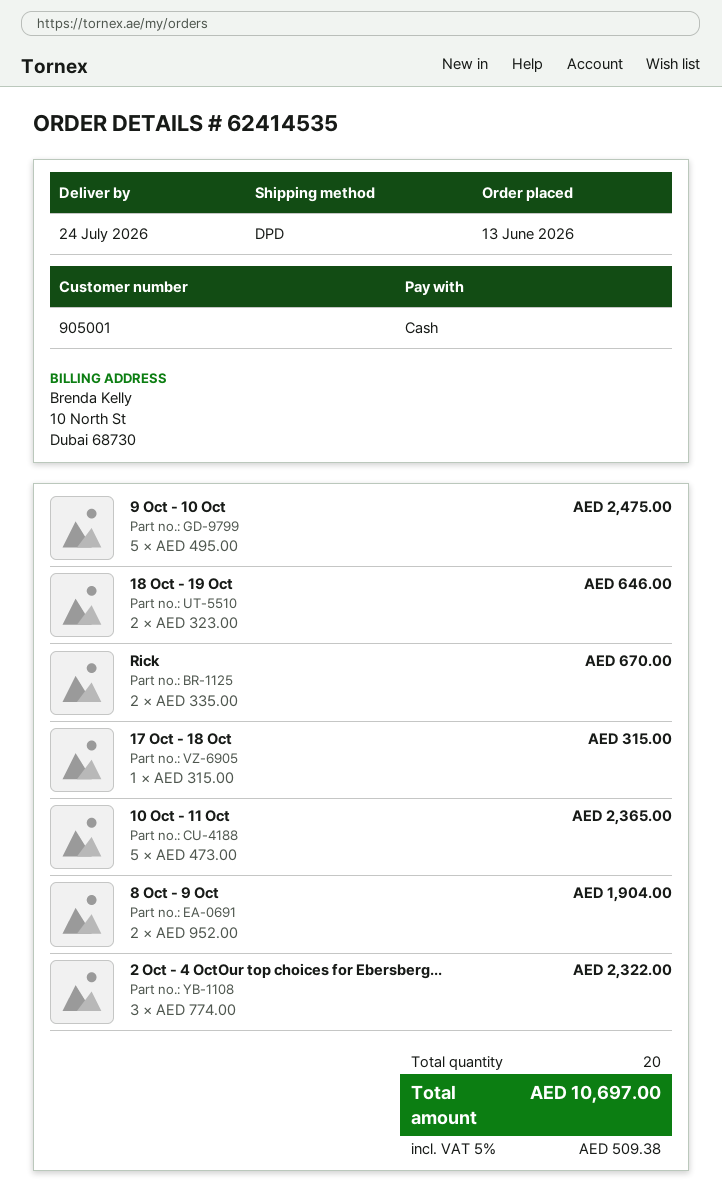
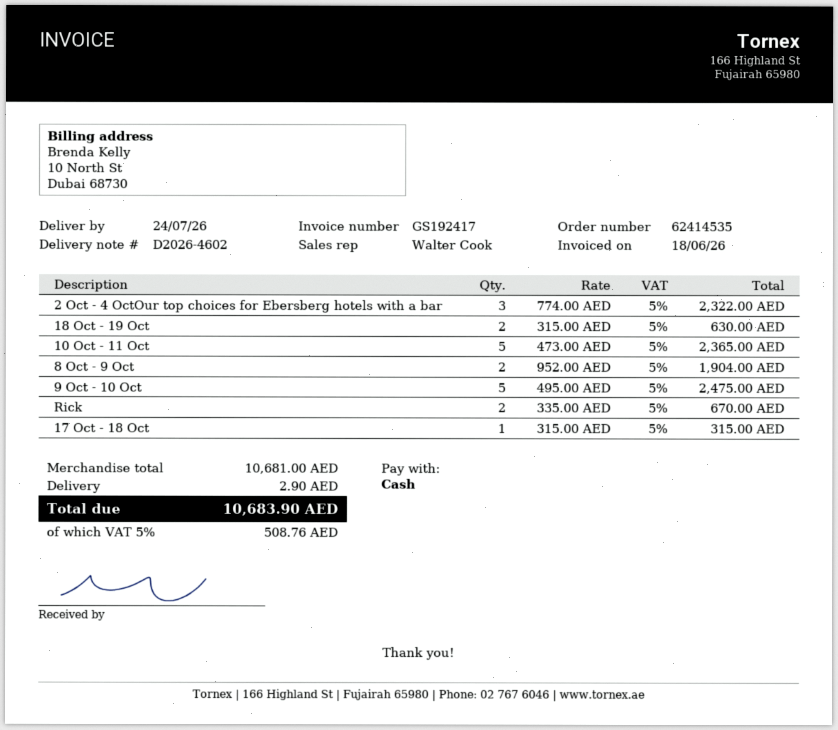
18 Oct - 19 Oct: 2 x 323.00 = 646.00 -> 2 x 315.00 = 630.00
shipping: none -> 2.90
tax: 5% = 509.38 -> 5% = 508.76
total: 10697.00 -> 10683.90

